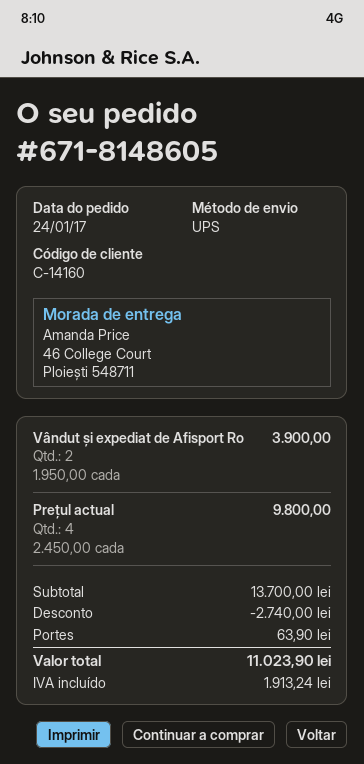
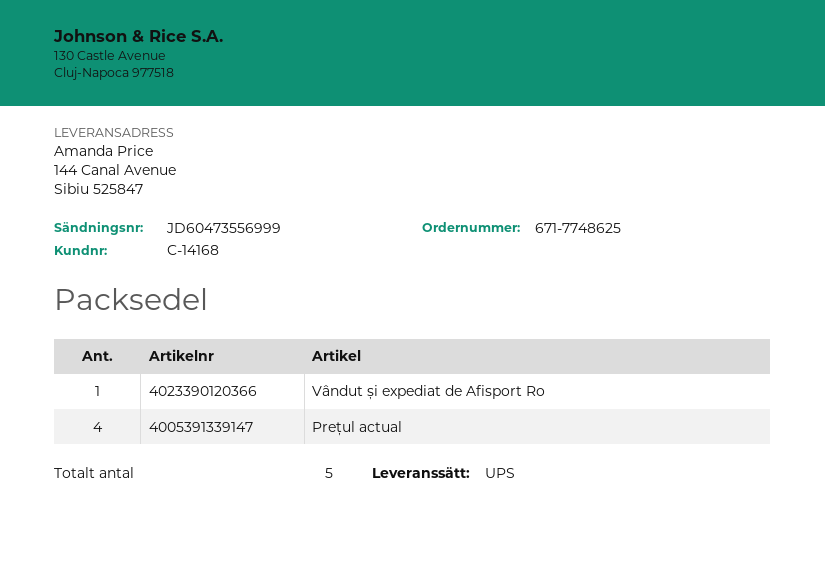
order number: 671-8148605 -> 671-7748625
customer number: C-14160 -> C-14168
ship to: 46 College Court, Ploiești 548711 -> 144 Canal Avenue, Sibiu 525847
Vândut și expediat de Afisport Ro: 2 -> 1

